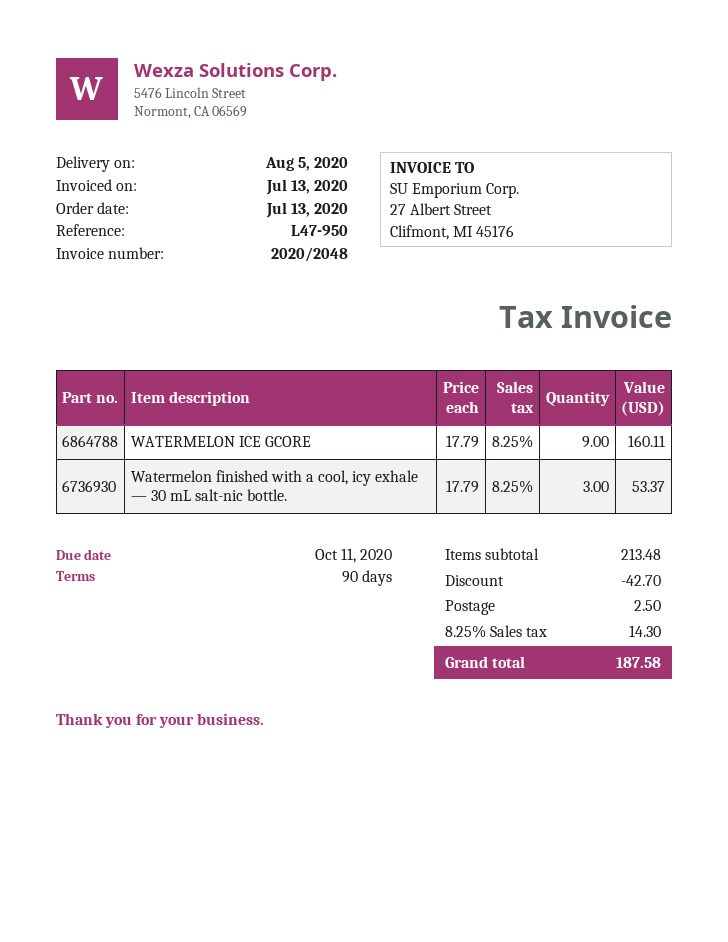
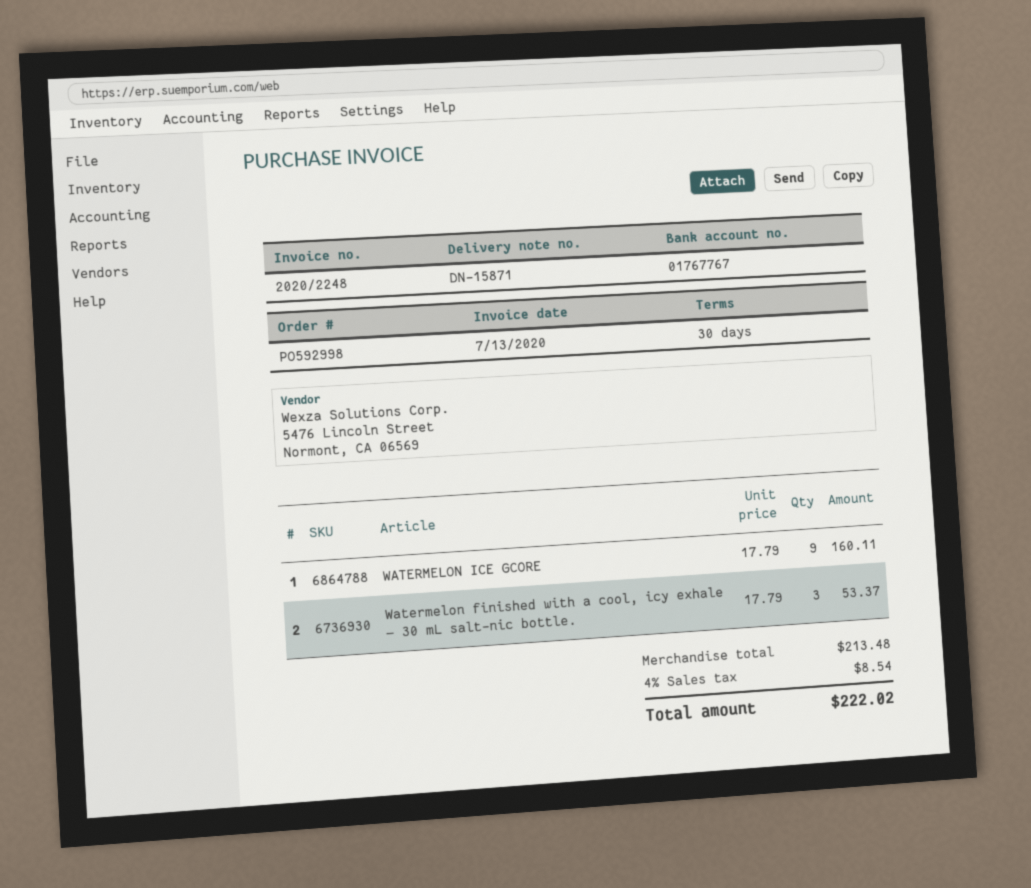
invoice number: 2020/2048 -> 2020/2248
payment terms: 90 days -> 30 days
discount: 42.70 -> none
shipping: 2.50 -> none
tax: 8.25% = 14.30 -> 4% = 8.54
total: 187.58 -> 222.02

